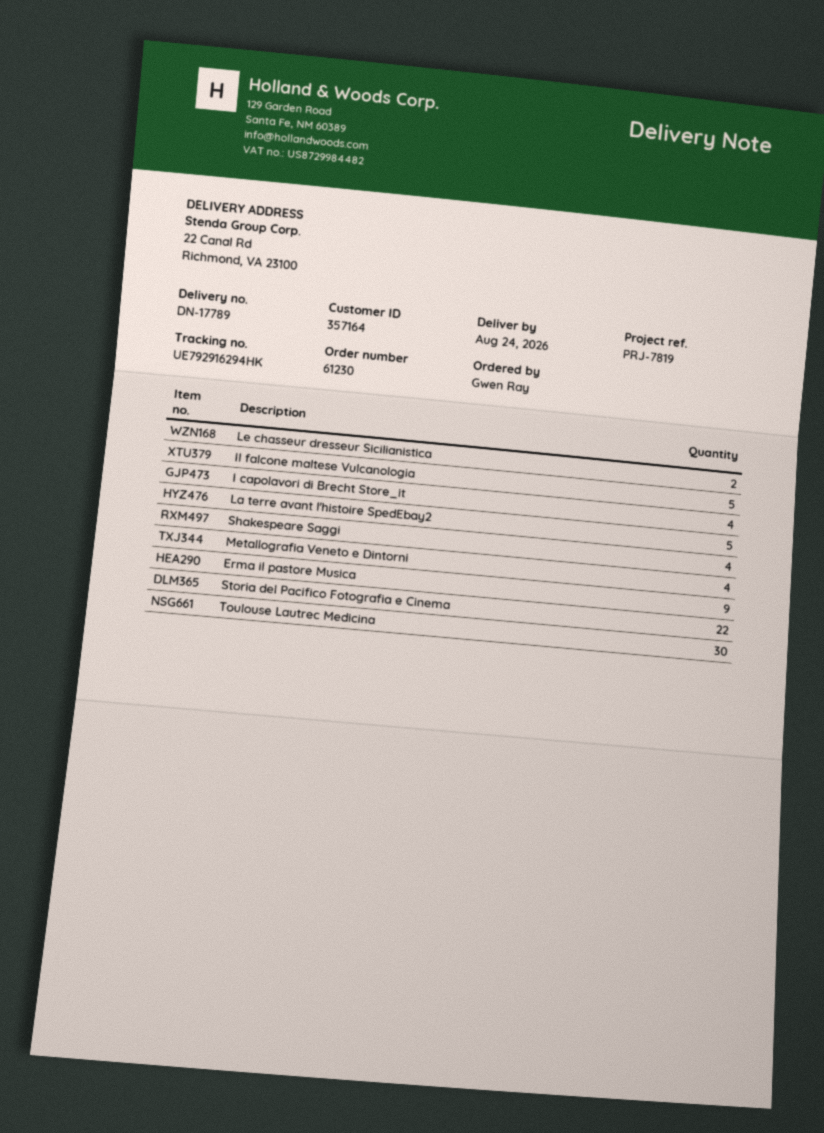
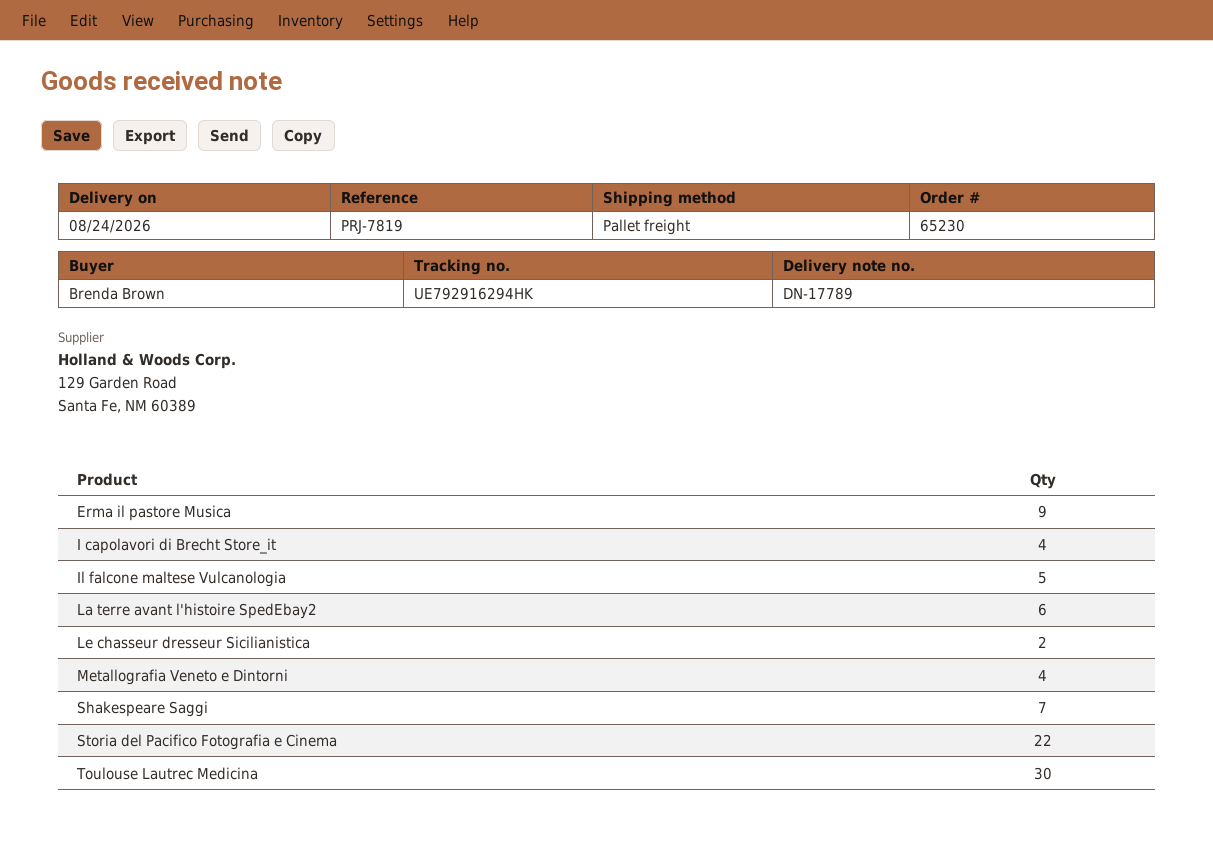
order number: 61230 -> 65230
ordered by: Gwen Ray -> Brenda Brown
La terre avant l'histoire SpedEbay2: 5 -> 6
Shakespeare Saggi: 4 -> 7

